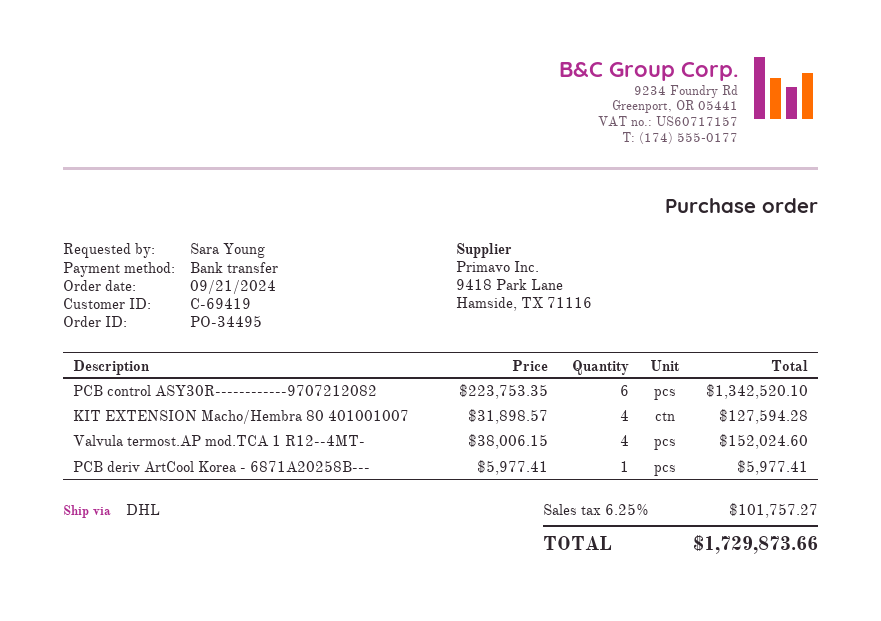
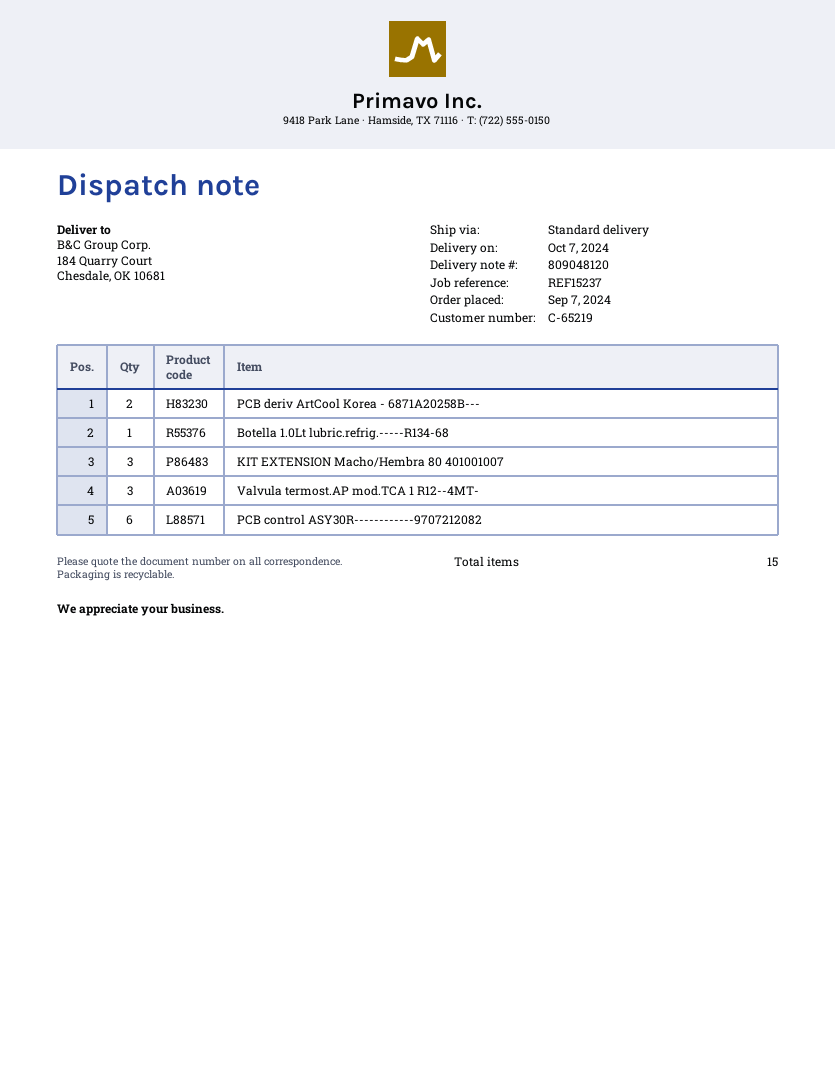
order date: 2024-09-21 -> 2024-09-07
customer number: C-69419 -> C-65219
shipping method: DHL -> standard
KIT EXTENSION Macho/Hembra 80 401001007: 4 -> 3
Valvula termost.AP mod.TCA 1 R12--4MT-: 4 -> 3
PCB deriv ArtCool Korea - 6871A20258B---: 1 -> 2
Botella 1.0Lt lubric.refrig.-----R134-68: none -> 1

